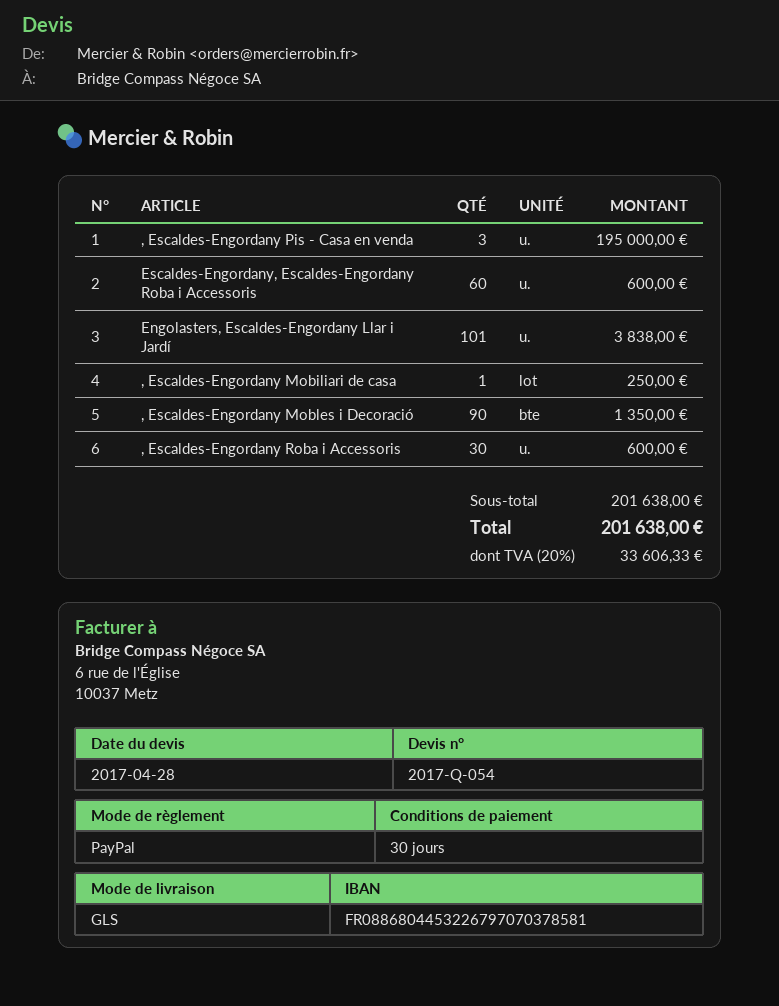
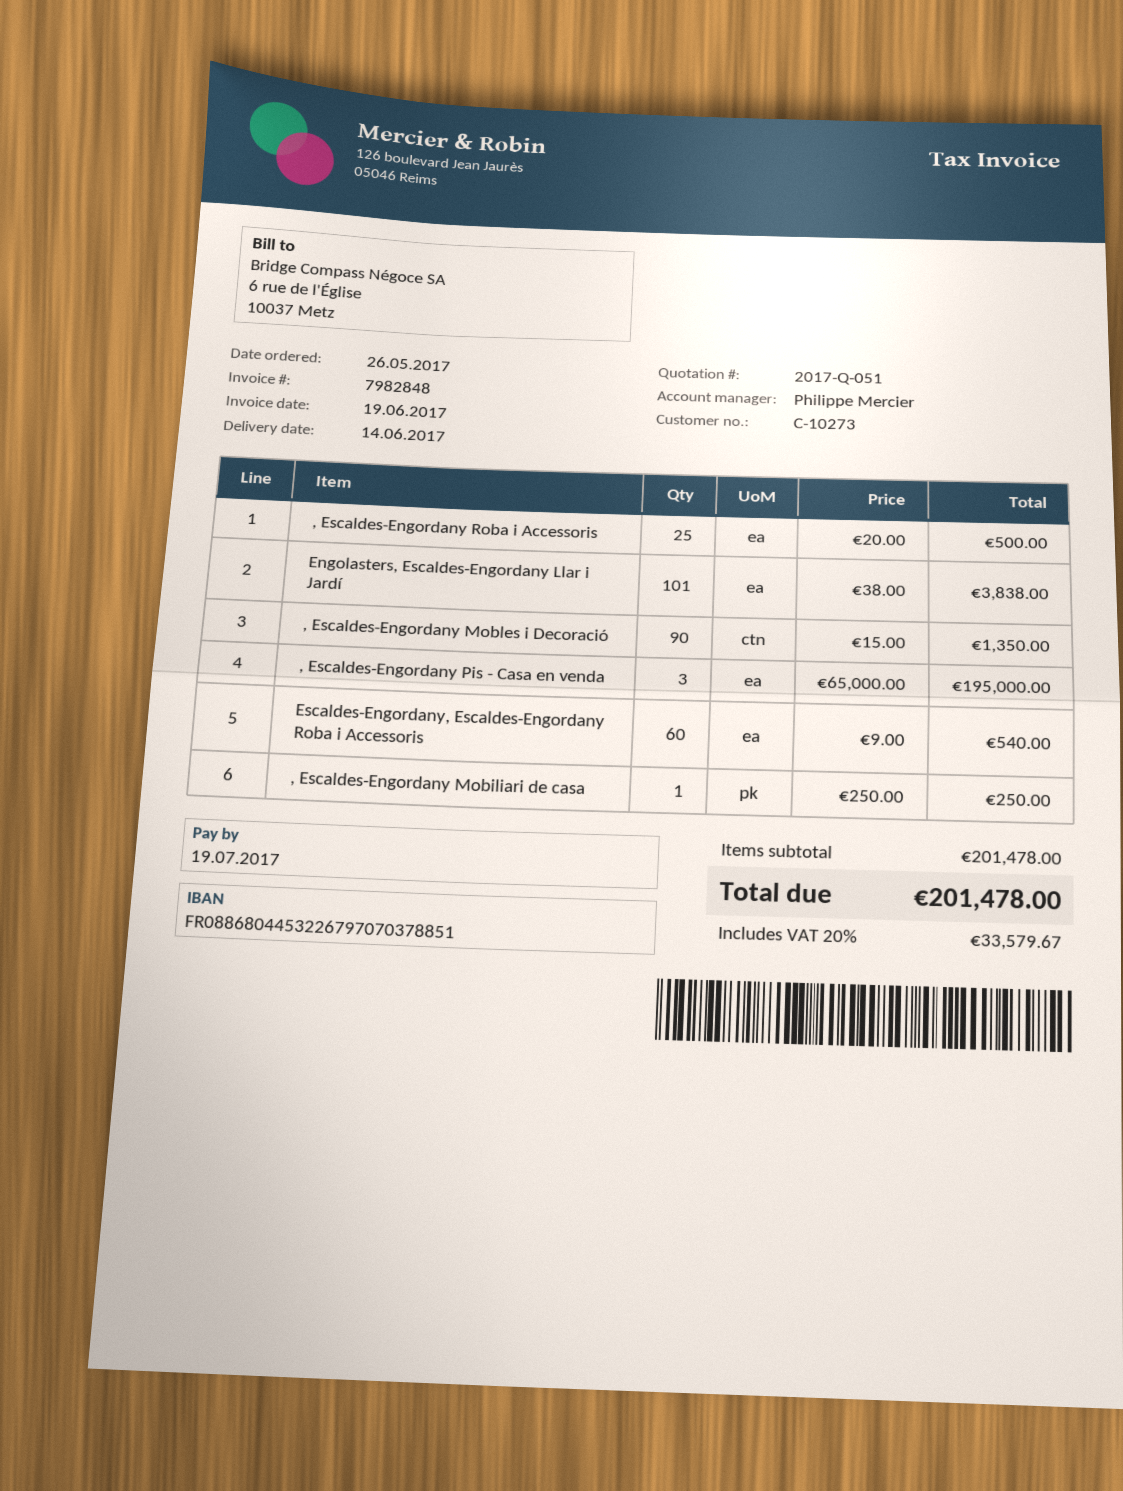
quote number: 2017-Q-054 -> 2017-Q-051
bank account: FR0886804453226797070378581 -> FR0886804453226797070378851
Escaldes-Engordany, Escaldes-Engordany Roba i Accessoris: 60 for 600.00 -> 60 for 540.00
, Escaldes-Engordany Roba i Accessoris: 30 for 600.00 -> 25 for 500.00
subtotal: 201638.00 -> 201478.00
tax: 20% = 33606.33 -> 20% = 33579.67
total: 201638.00 -> 201478.00

